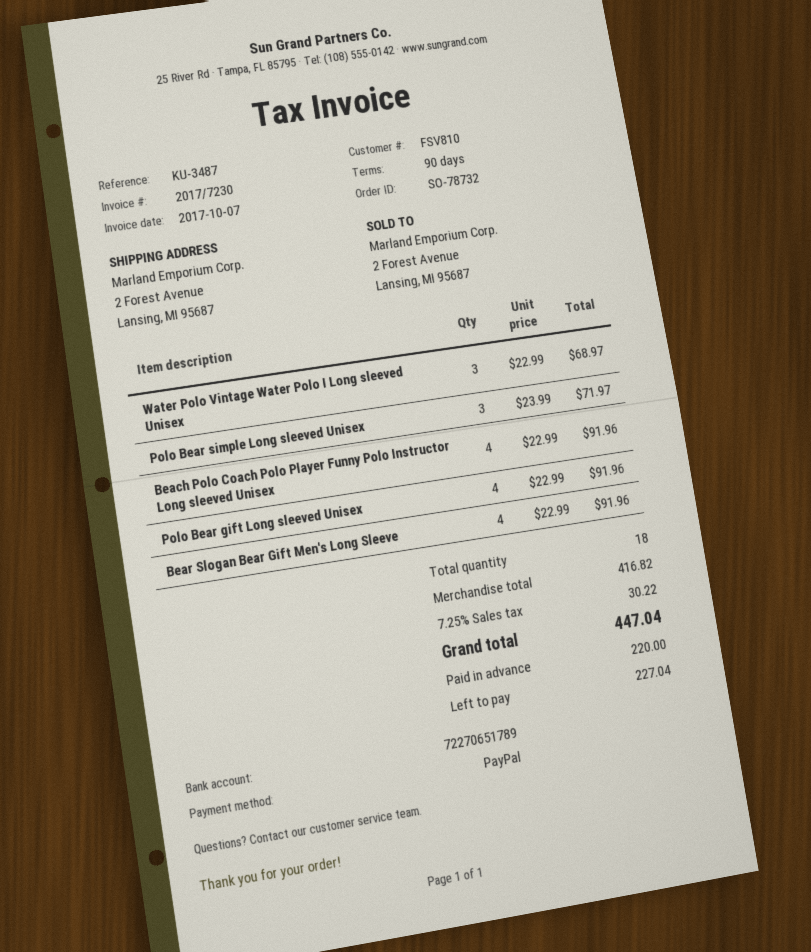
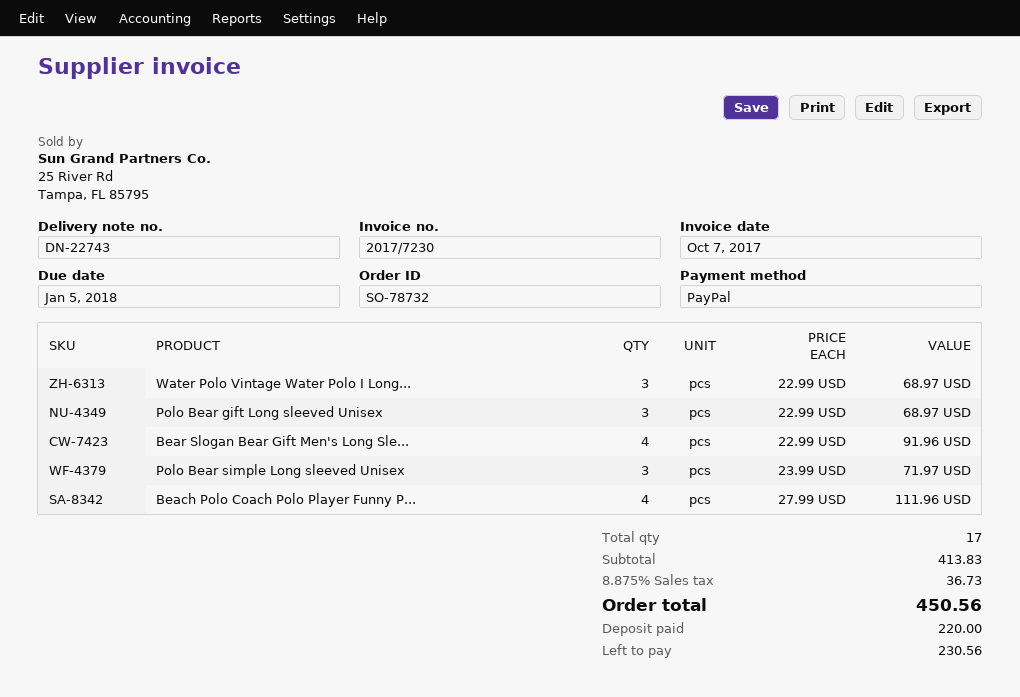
Beach Polo Coach Polo Player Funny Polo Instructor Long sleeved Unisex: 4 x 22.99 = 91.96 -> 4 x 27.99 = 111.96
Polo Bear gift Long sleeved Unisex: 4 x 22.99 = 91.96 -> 3 x 22.99 = 68.97
total quantity: 18 -> 17
subtotal: 416.82 -> 413.83
tax: 7.25% = 30.22 -> 8.875% = 36.73
total: 447.04 -> 450.56
balance: 227.04 -> 230.56

